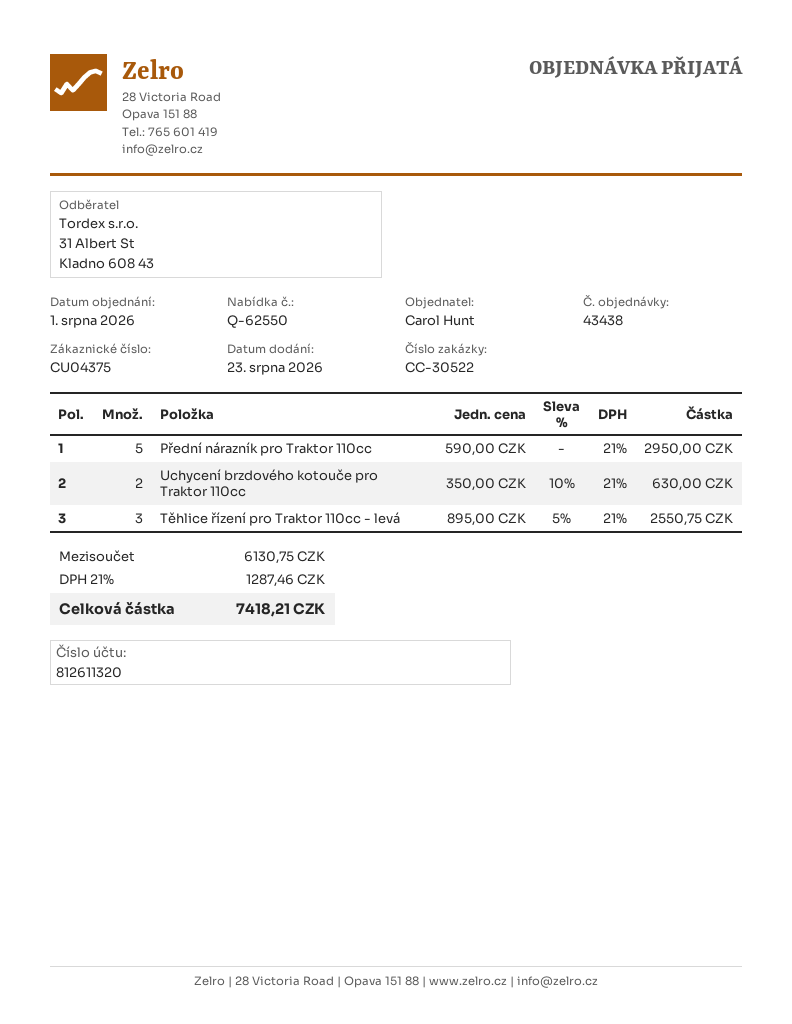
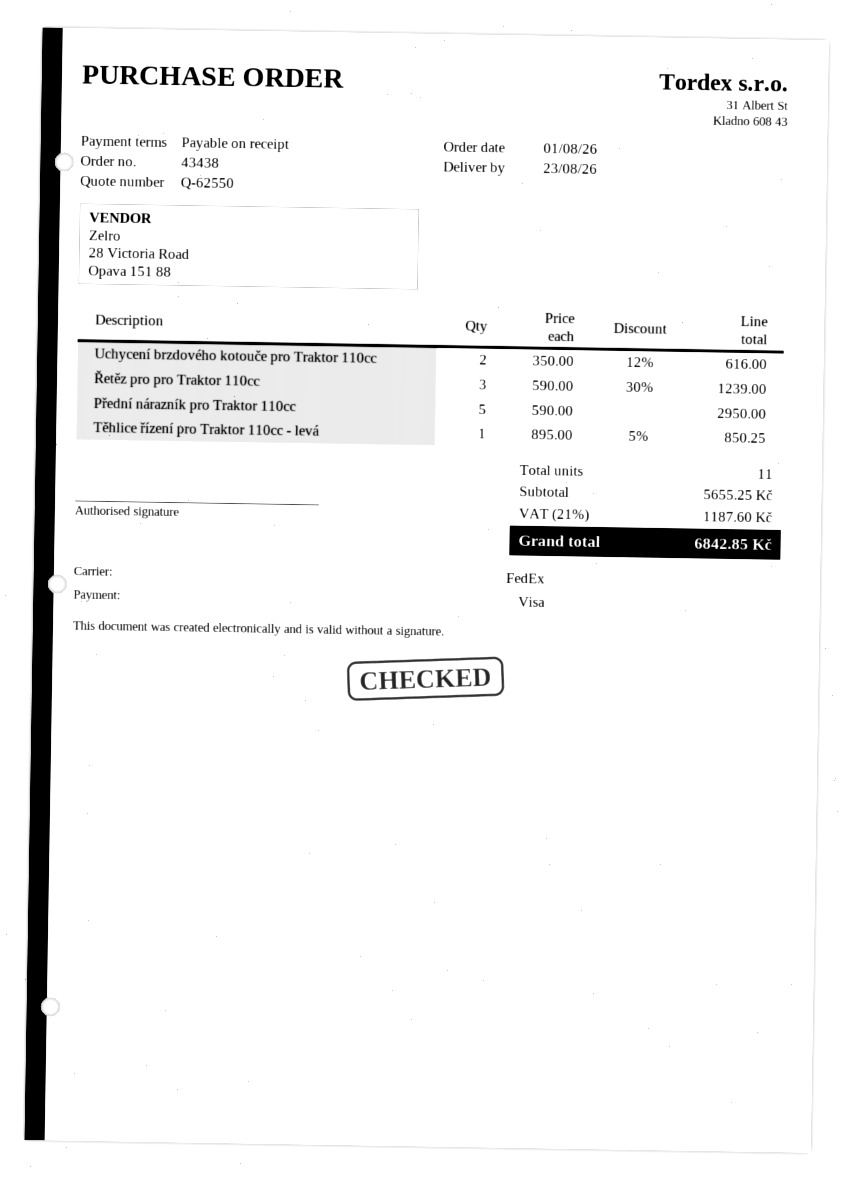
Uchycení brzdového kotouče pro Traktor 110cc: 2 x 350.00 - 10% = 630.00 -> 2 x 350.00 - 12% = 616.00
Těhlice řízení pro Traktor 110cc - levá: 3 x 895.00 - 5% = 2550.75 -> 1 x 895.00 - 5% = 850.25
Řetěz pro pro Traktor 110cc: none -> 3 x 590.00 - 30% = 1239.00
subtotal: 6130.75 -> 5655.25
tax: 21% = 1287.46 -> 21% = 1187.60
total: 7418.21 -> 6842.85

